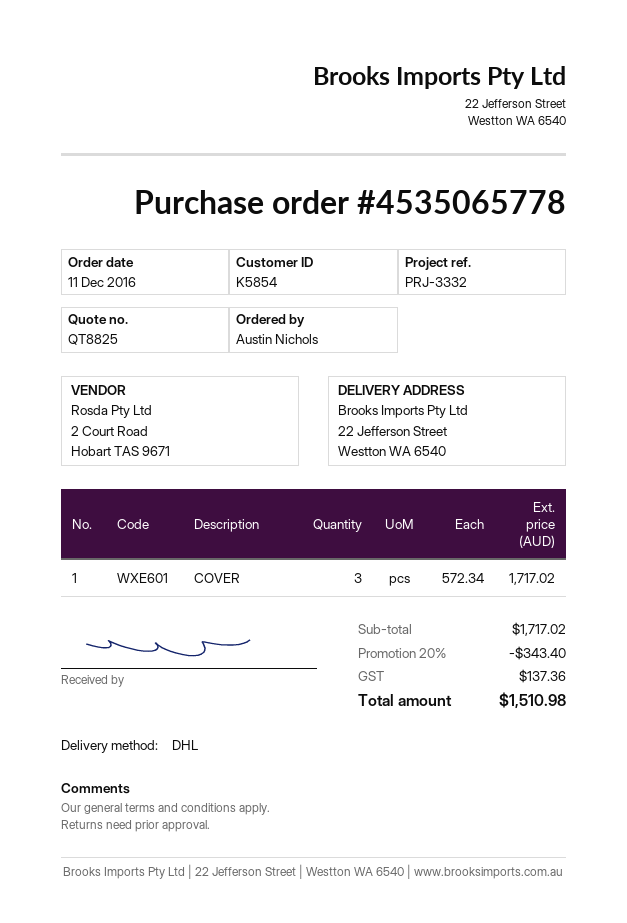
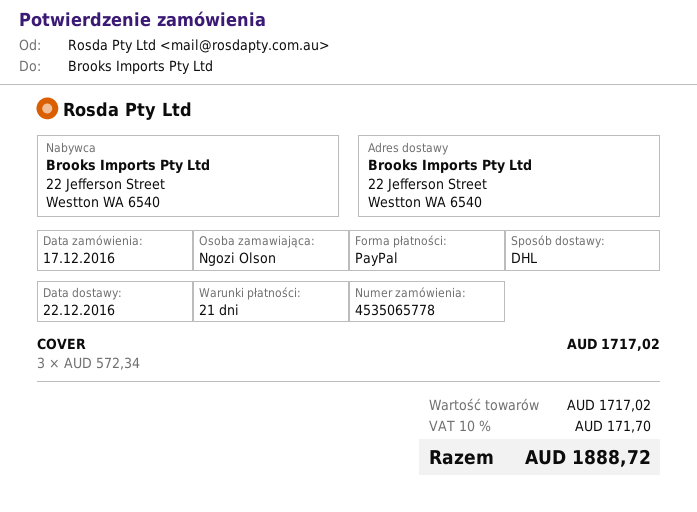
order date: 2016-12-11 -> 2016-12-17
ordered by: Austin Nichols -> Ngozi Olson
discount: 20% = 343.40 -> none
tax: 137.36 -> 171.70
total: 1510.98 -> 1888.72

